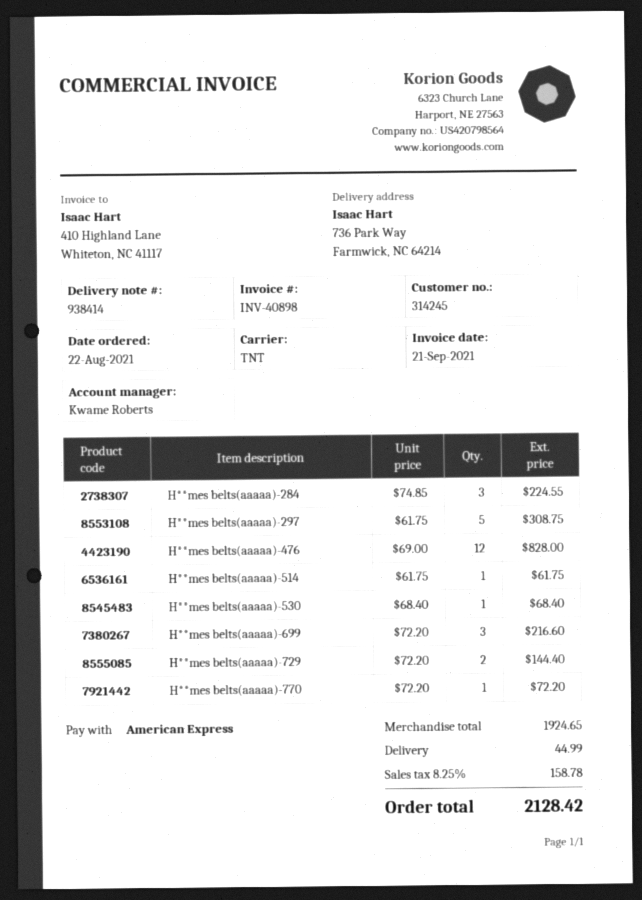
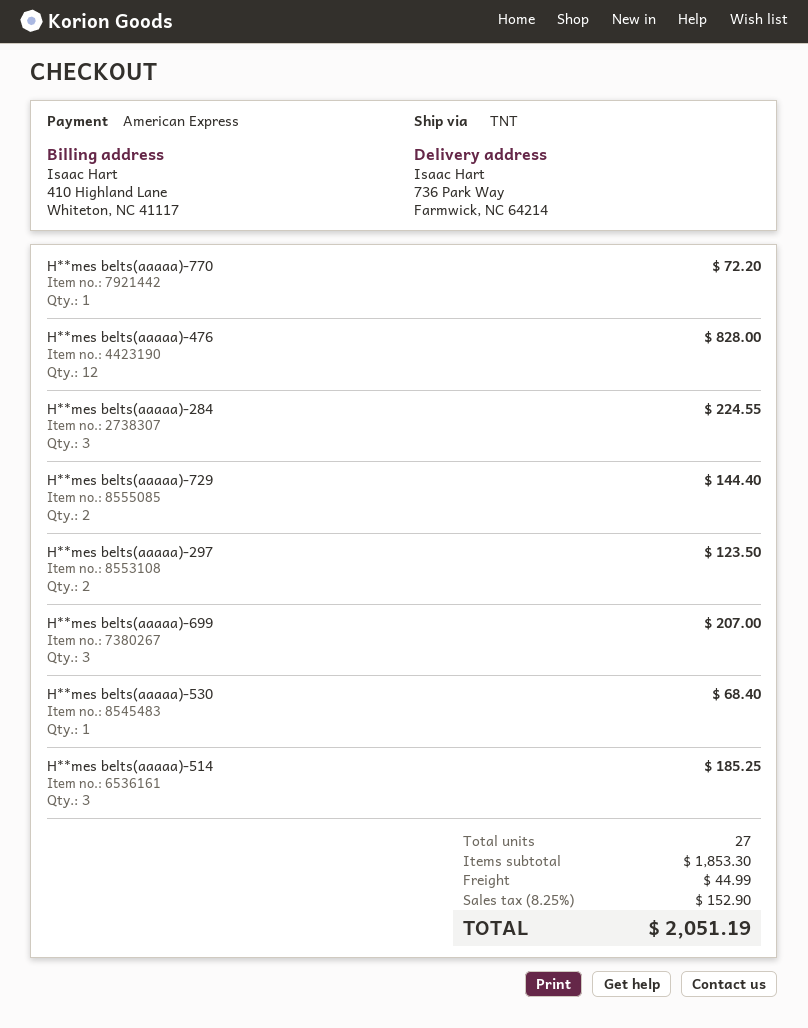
H**mes belts(aaaaa)-297: 5 for 308.75 -> 2 for 123.50
H**mes belts(aaaaa)-514: 1 for 61.75 -> 3 for 185.25
H**mes belts(aaaaa)-699: 3 for 216.60 -> 3 for 207.00
subtotal: 1924.65 -> 1853.30
tax: 8.25% = 158.78 -> 8.25% = 152.90
total: 2128.42 -> 2051.19

